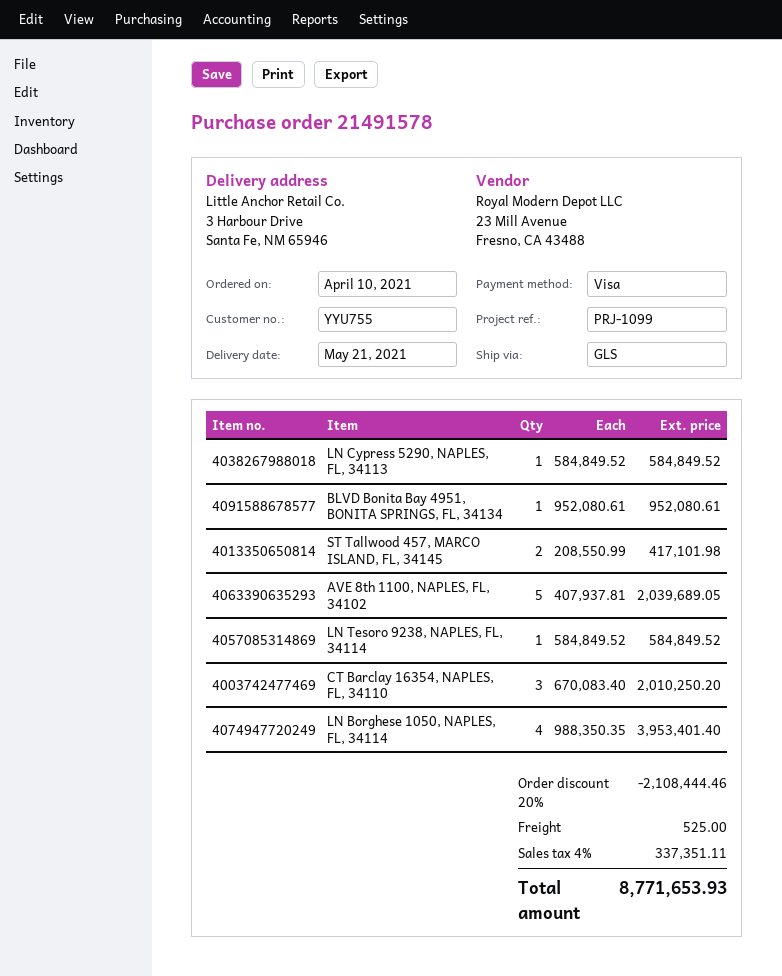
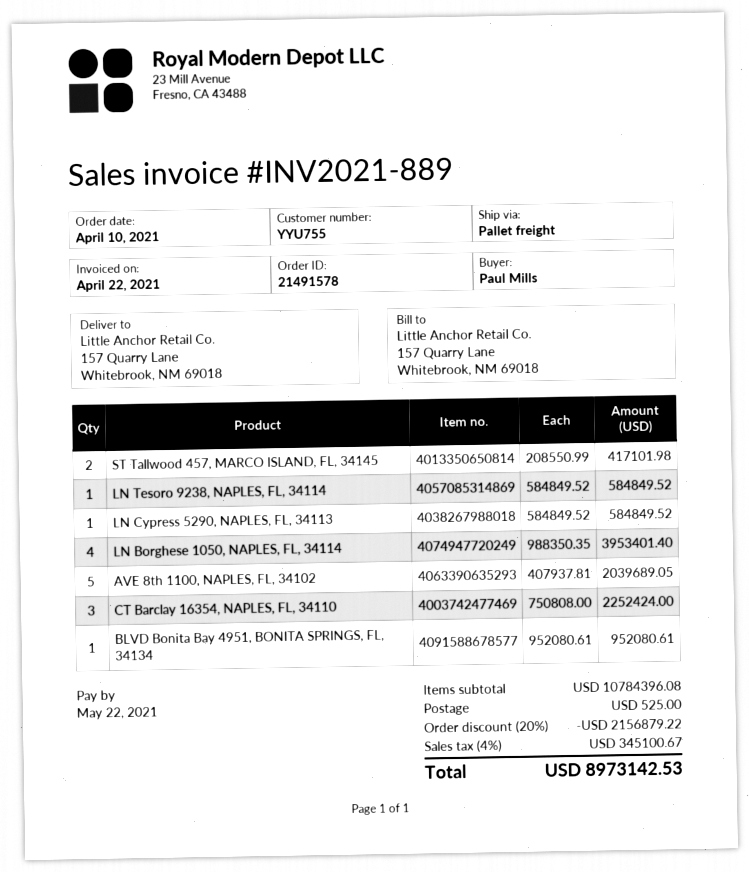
shipping method: GLS -> pallet freight
ship to: 3 Harbour Drive, Santa Fe, NM 65946 -> 157 Quarry Lane, Whitebrook, NM 69018
CT Barclay 16354, NAPLES, FL, 34110: 3 x 670083.40 = 2010250.20 -> 3 x 750808.00 = 2252424.00
discount: 20% = 2108444.46 -> 20% = 2156879.22
tax: 4% = 337351.11 -> 4% = 345100.67
total: 8771653.93 -> 8973142.53

